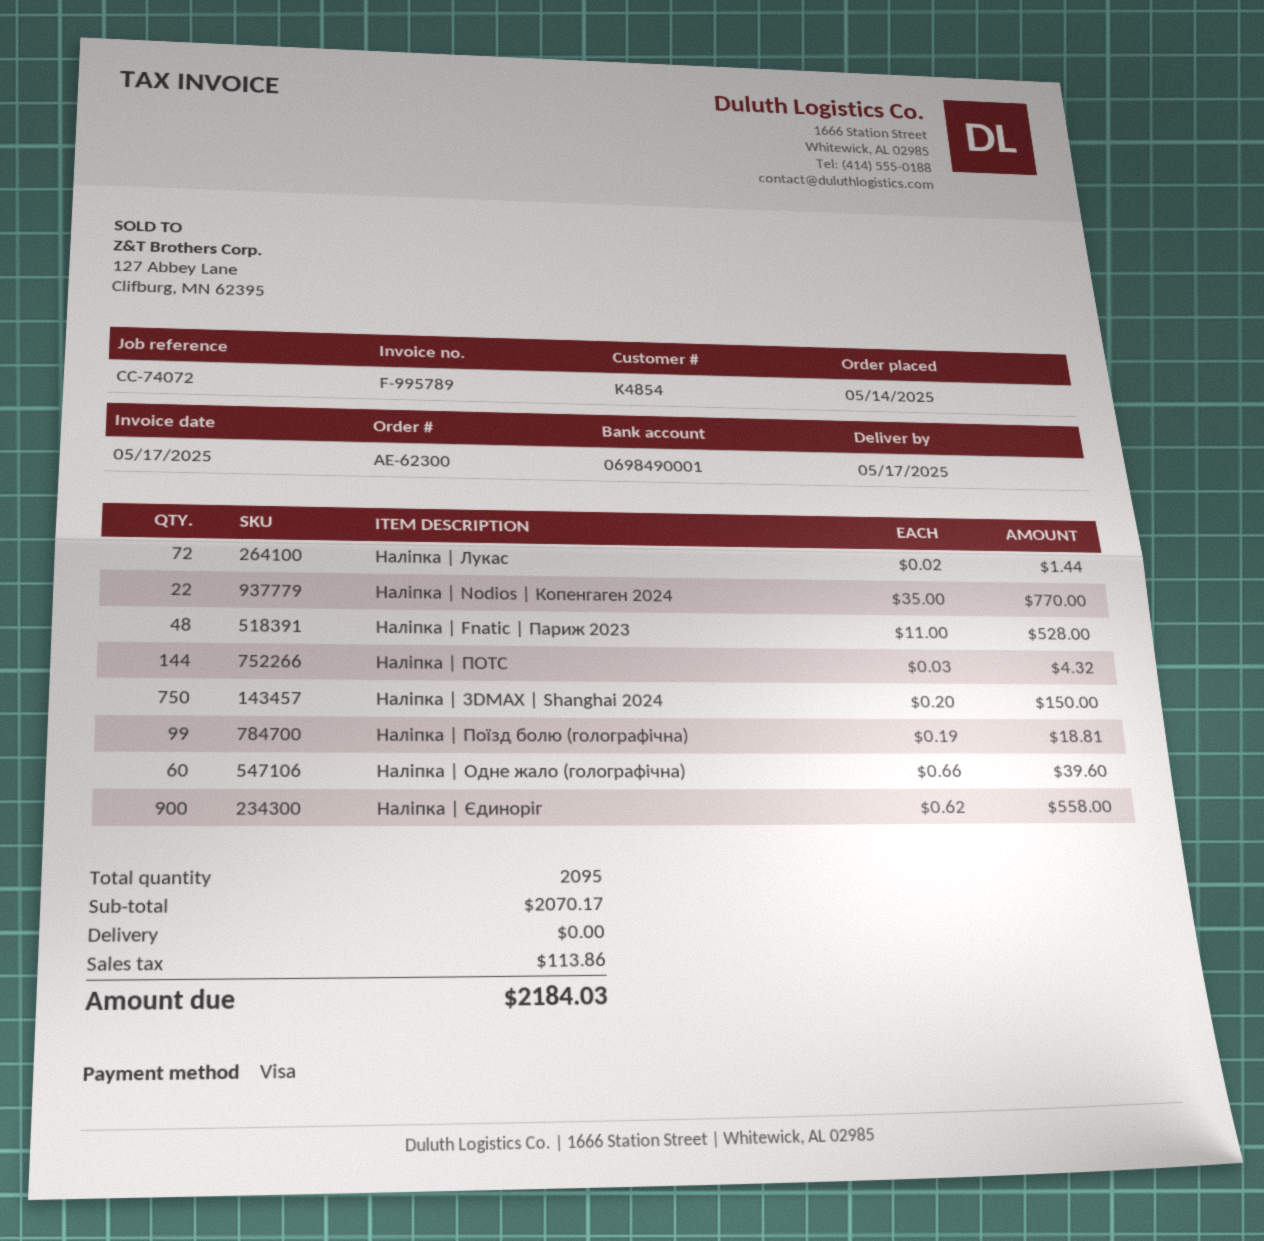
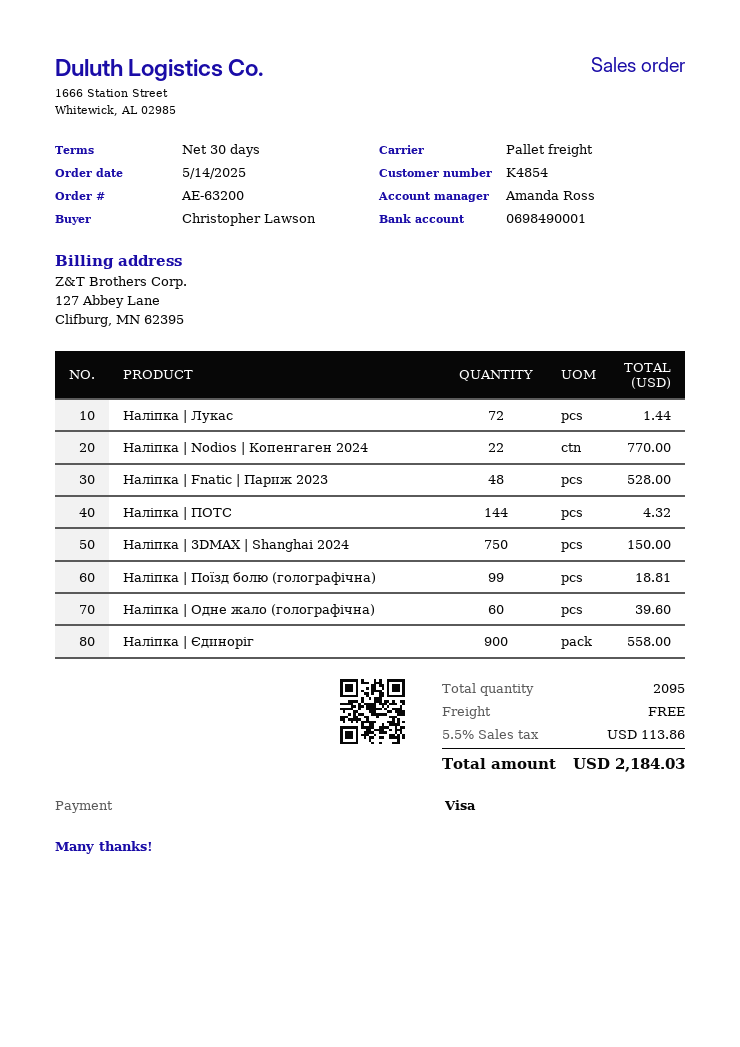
order number: AE-62300 -> AE-63200

